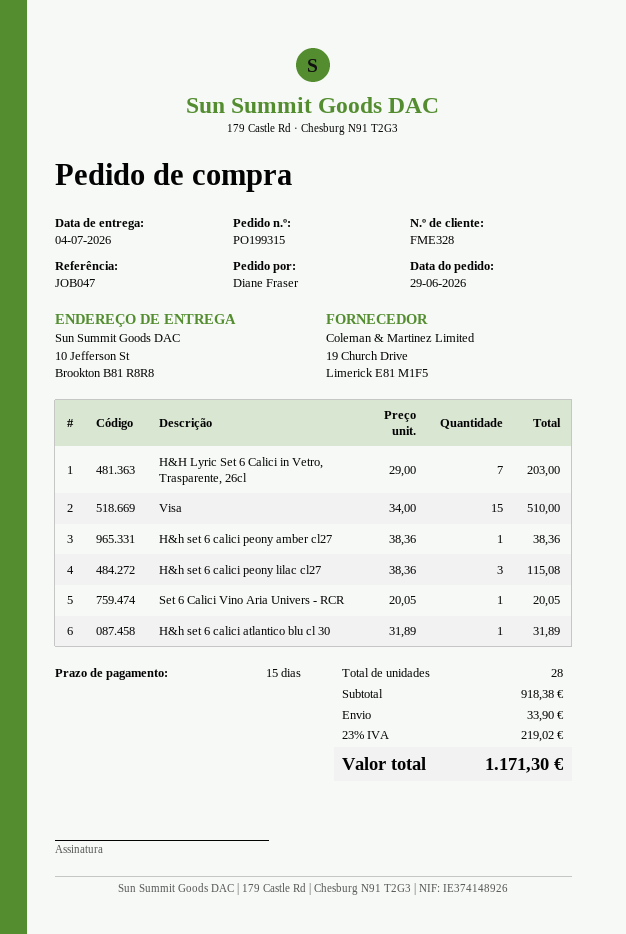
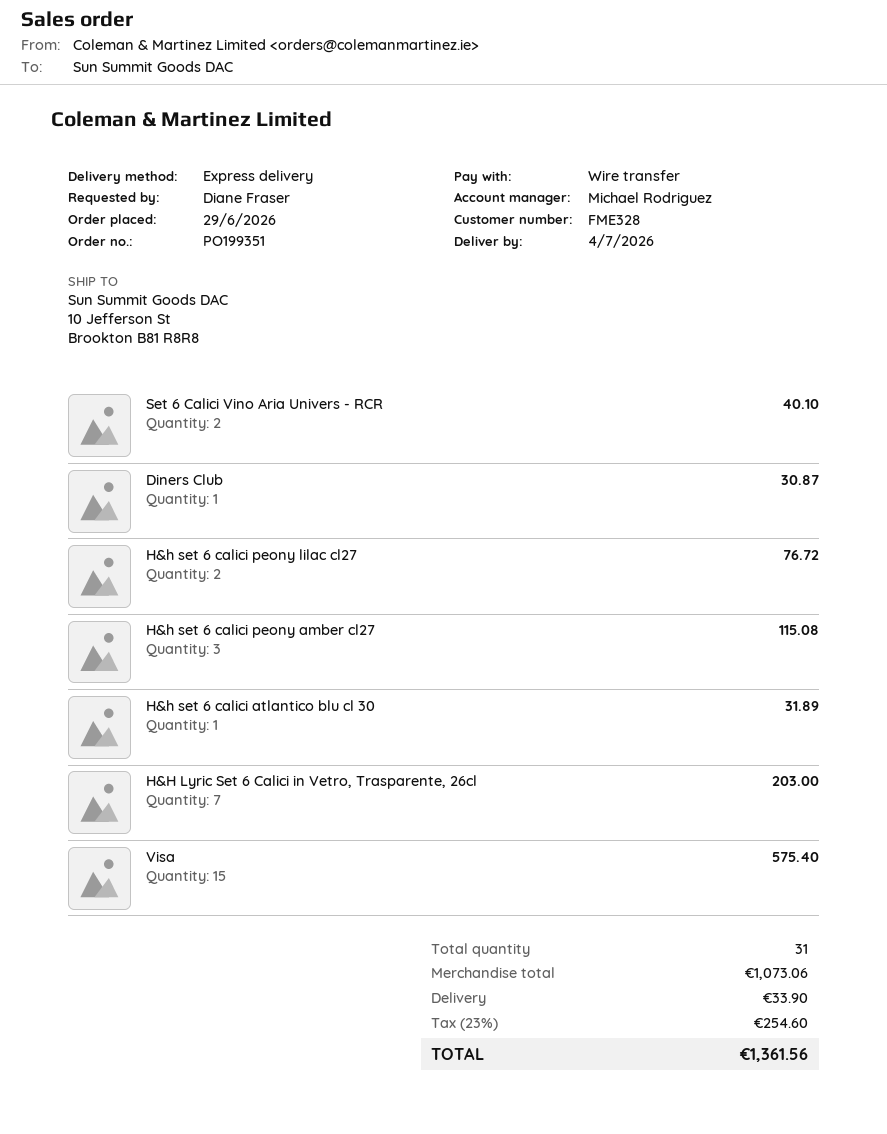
order number: PO199315 -> PO199351
Visa: 15 for 510.00 -> 15 for 575.40
H&h set 6 calici peony amber cl27: 1 for 38.36 -> 3 for 115.08
H&h set 6 calici peony lilac cl27: 3 for 115.08 -> 2 for 76.72
Set 6 Calici Vino Aria Univers - RCR: 1 for 20.05 -> 2 for 40.10
Diners Club: none -> 1 for 30.87
total quantity: 28 -> 31
subtotal: 918.38 -> 1073.06
tax: 23% = 219.02 -> 23% = 254.60
total: 1171.30 -> 1361.56

